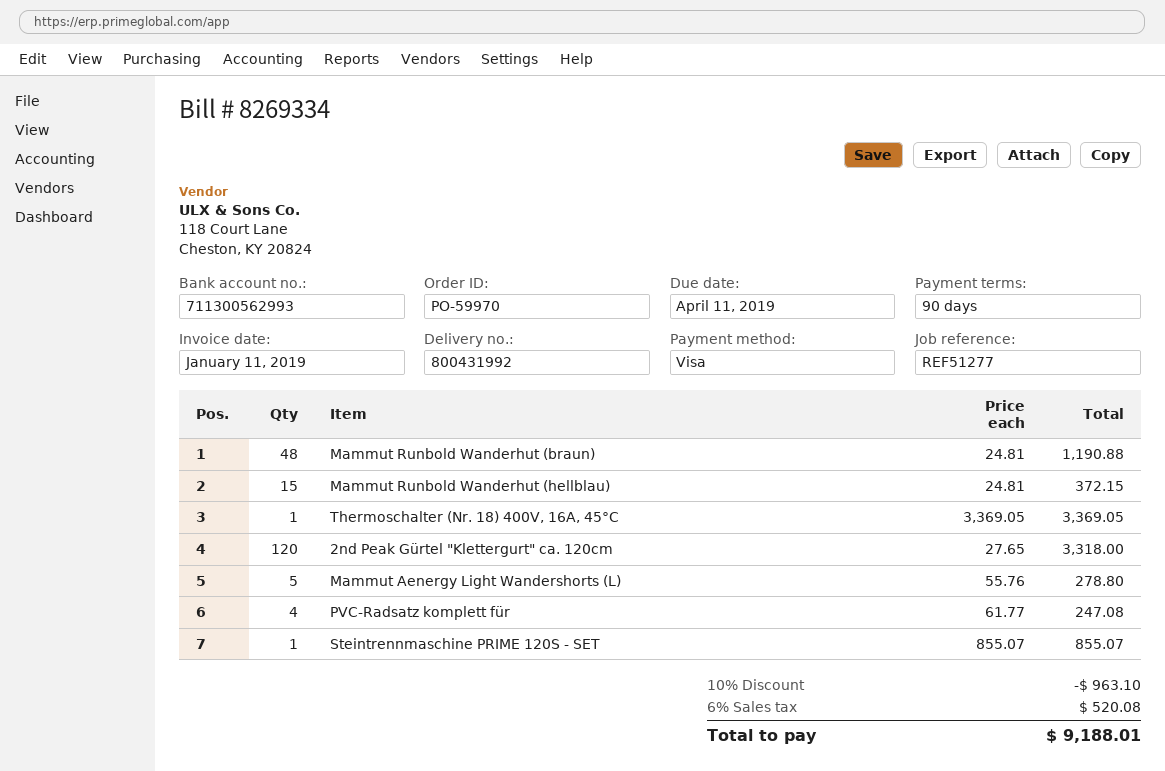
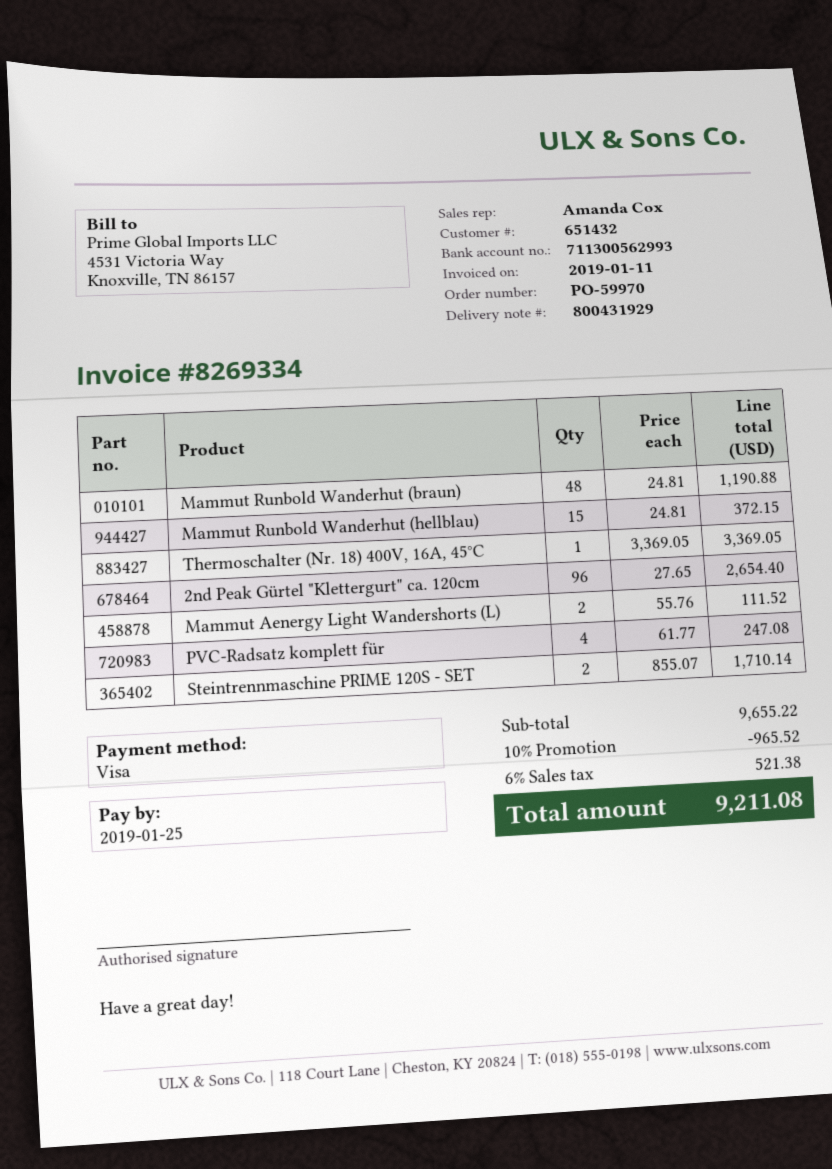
delivery note number: 800431992 -> 800431929
due date: 2019-04-11 -> 2019-01-25
2nd Peak Gürtel "Klettergurt" ca. 120cm: 120 x 27.65 = 3318.00 -> 96 x 27.65 = 2654.40
Mammut Aenergy Light Wandershorts (L): 5 x 55.76 = 278.80 -> 2 x 55.76 = 111.52
Steintrennmaschine PRIME 120S - SET: 1 x 855.07 = 855.07 -> 2 x 855.07 = 1710.14
discount: 10% = 963.10 -> 10% = 965.52
tax: 6% = 520.08 -> 6% = 521.38
total: 9188.01 -> 9211.08

